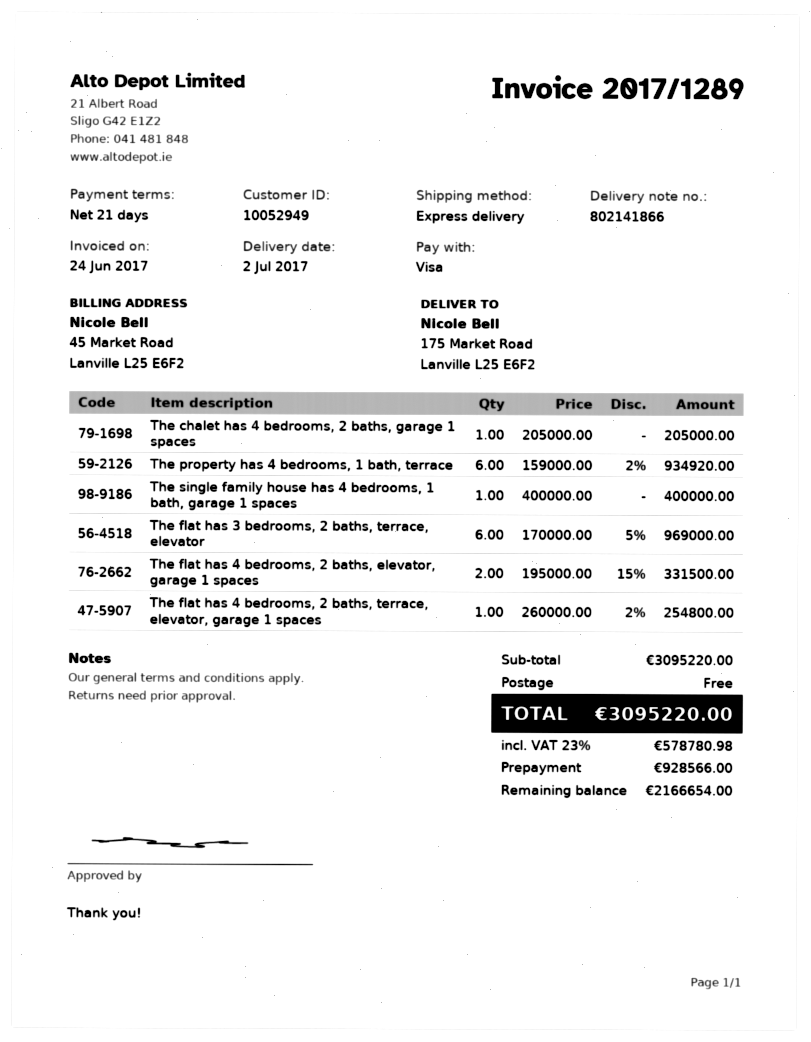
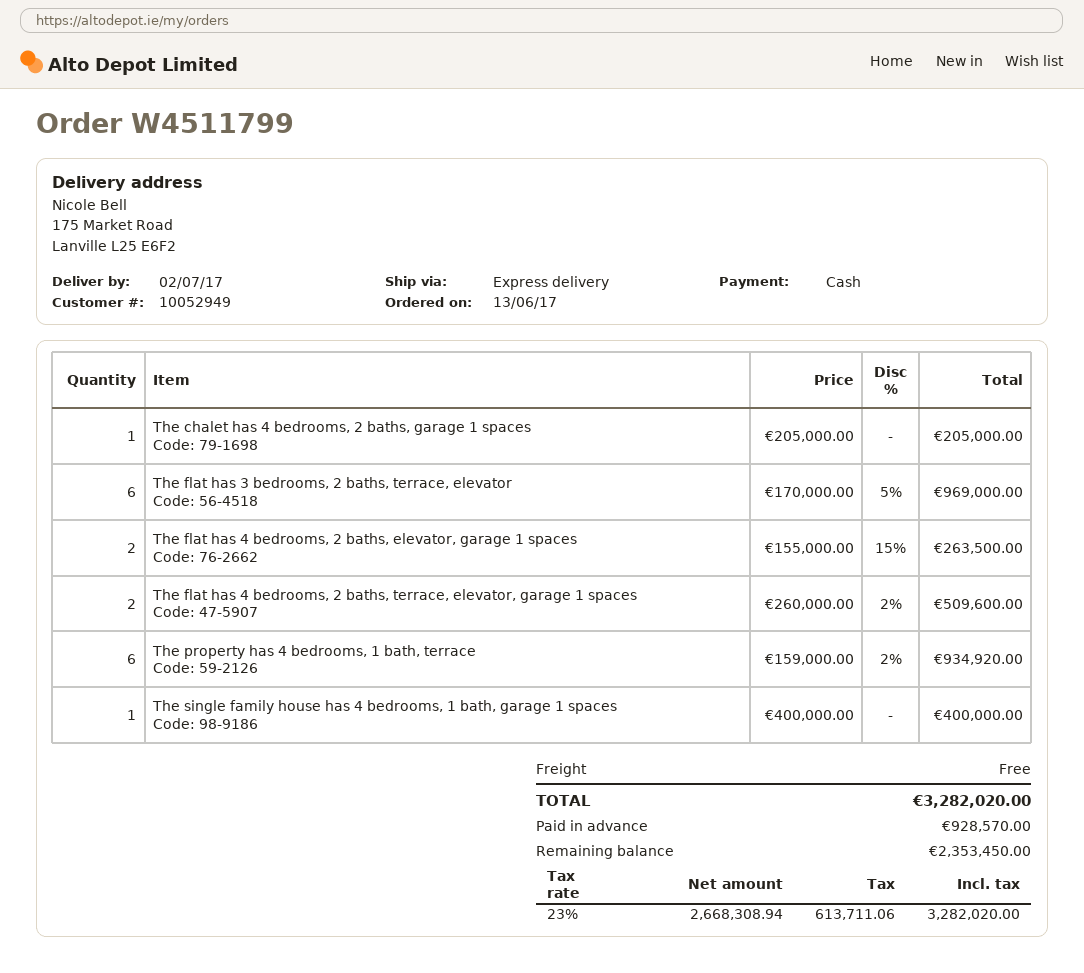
payment method: Visa -> cash
The flat has 4 bedrooms, 2 baths, elevator, garage 1 spaces: 2 x 195000.00 - 15% = 331500.00 -> 2 x 155000.00 - 15% = 263500.00
The flat has 4 bedrooms, 2 baths, terrace, elevator, garage 1 spaces: 1 x 260000.00 - 2% = 254800.00 -> 2 x 260000.00 - 2% = 509600.00
tax: 23% = 578780.98 -> 23% = 613711.06
total: 3095220.00 -> 3282020.00
deposit: 928566.00 -> 928570.00
balance: 2166654.00 -> 2353450.00

